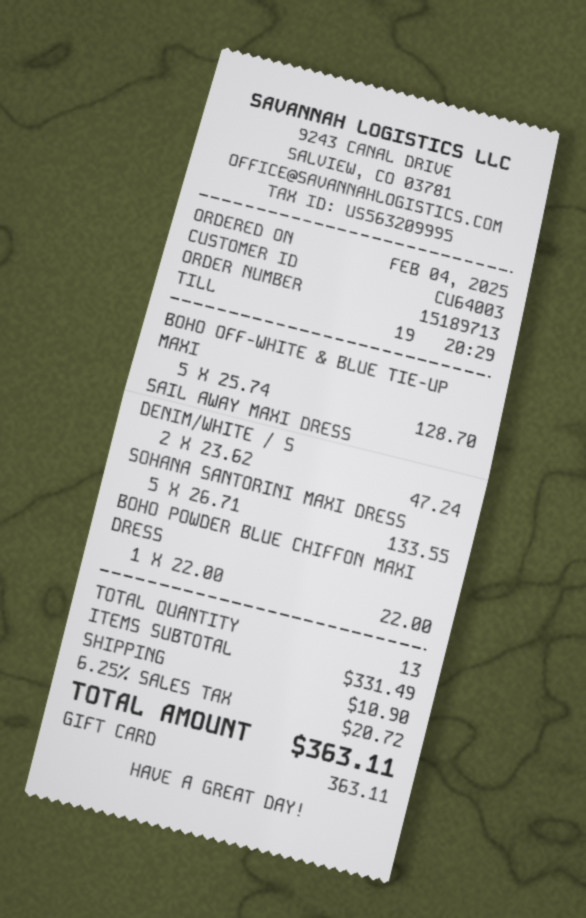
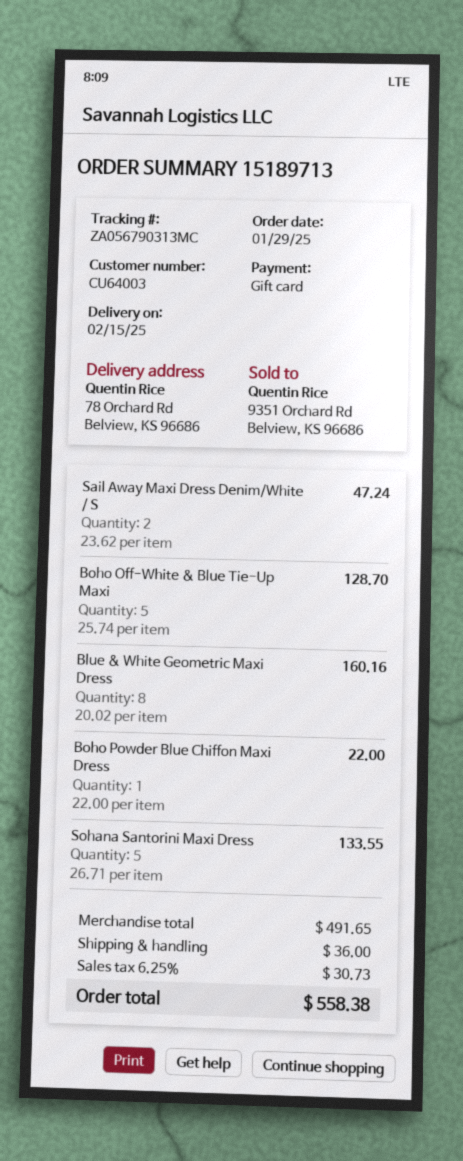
order date: 2025-02-04 -> 2025-01-29
Blue & White Geometric Maxi Dress: none -> 8 x 20.02 = 160.16
subtotal: 331.49 -> 491.65
shipping: 10.90 -> 36.00
tax: 6.25% = 20.72 -> 6.25% = 30.73
total: 363.11 -> 558.38

